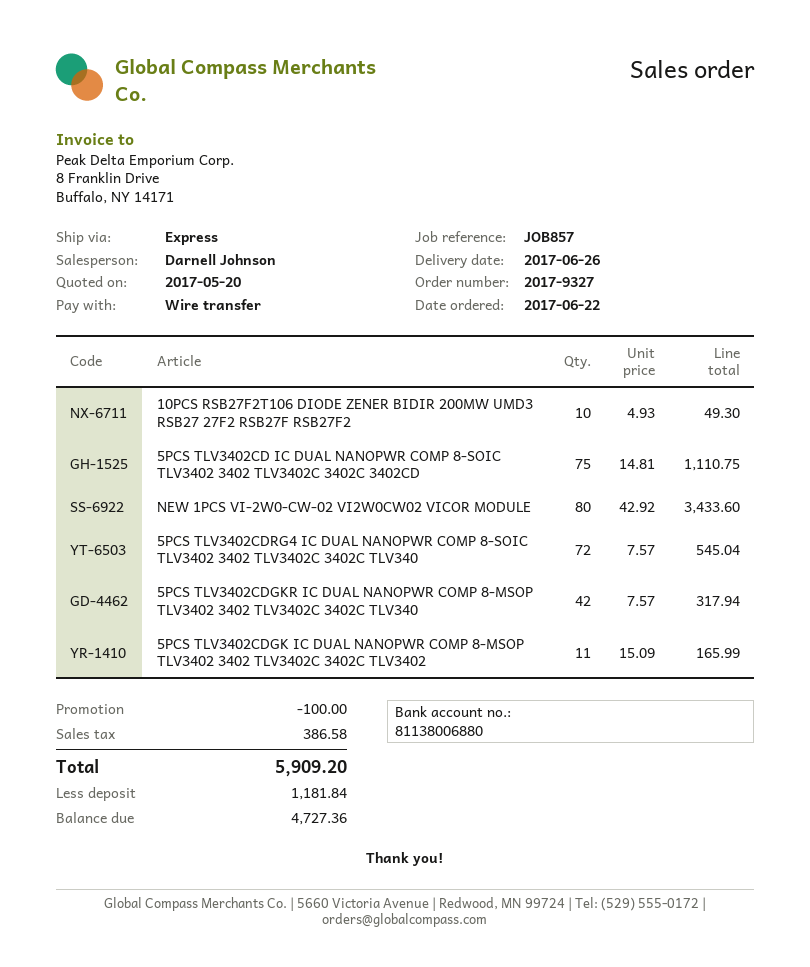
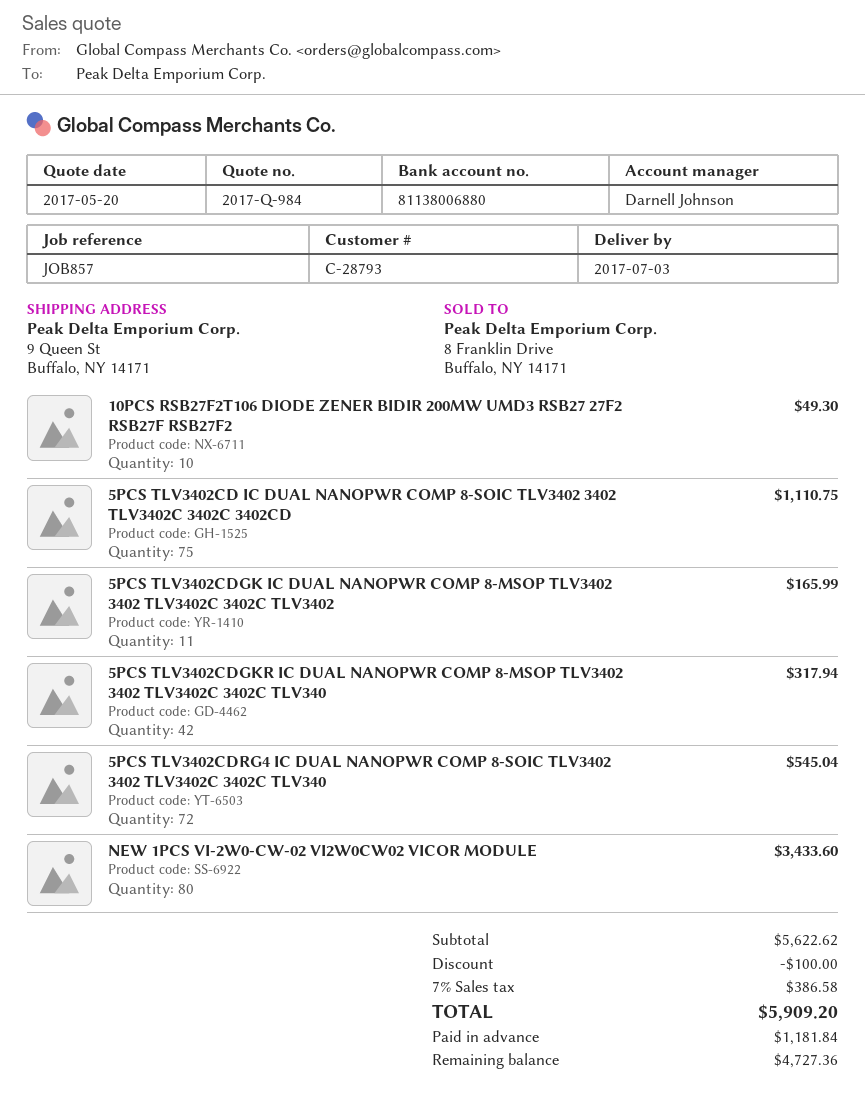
delivery date: 2017-06-26 -> 2017-07-03

